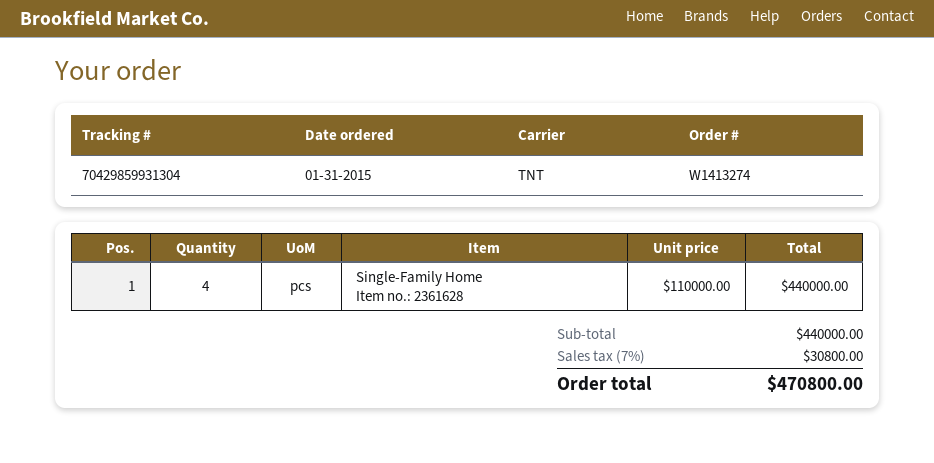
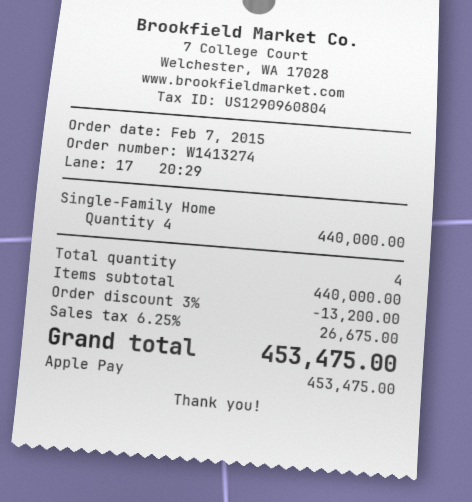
order date: 2015-01-31 -> 2015-02-07
discount: none -> 3% = 13200.00
tax: 7% = 30800.00 -> 6.25% = 26675.00
total: 470800.00 -> 453475.00

